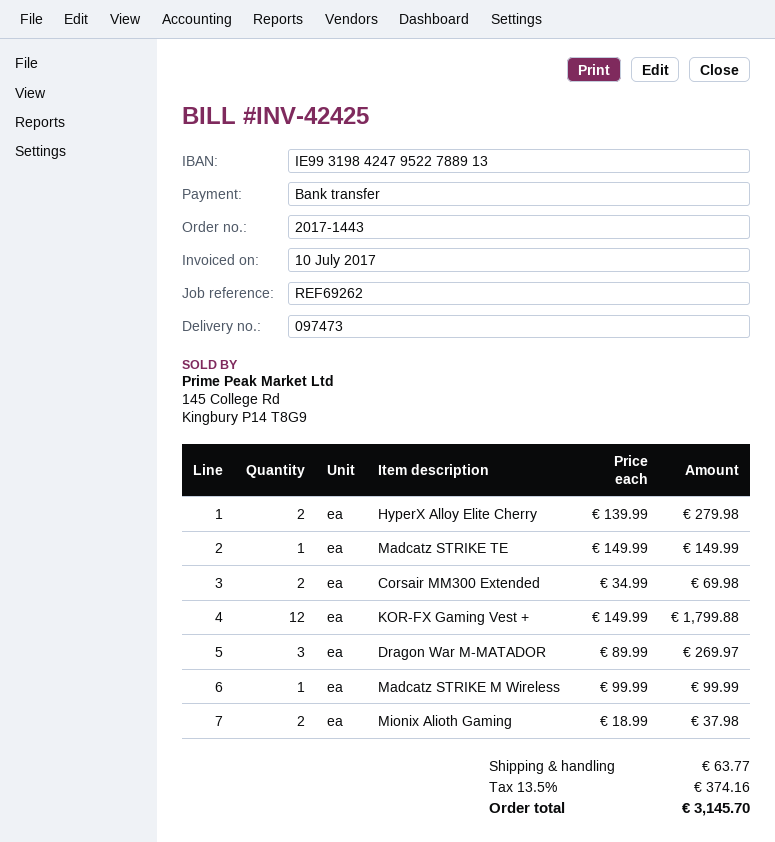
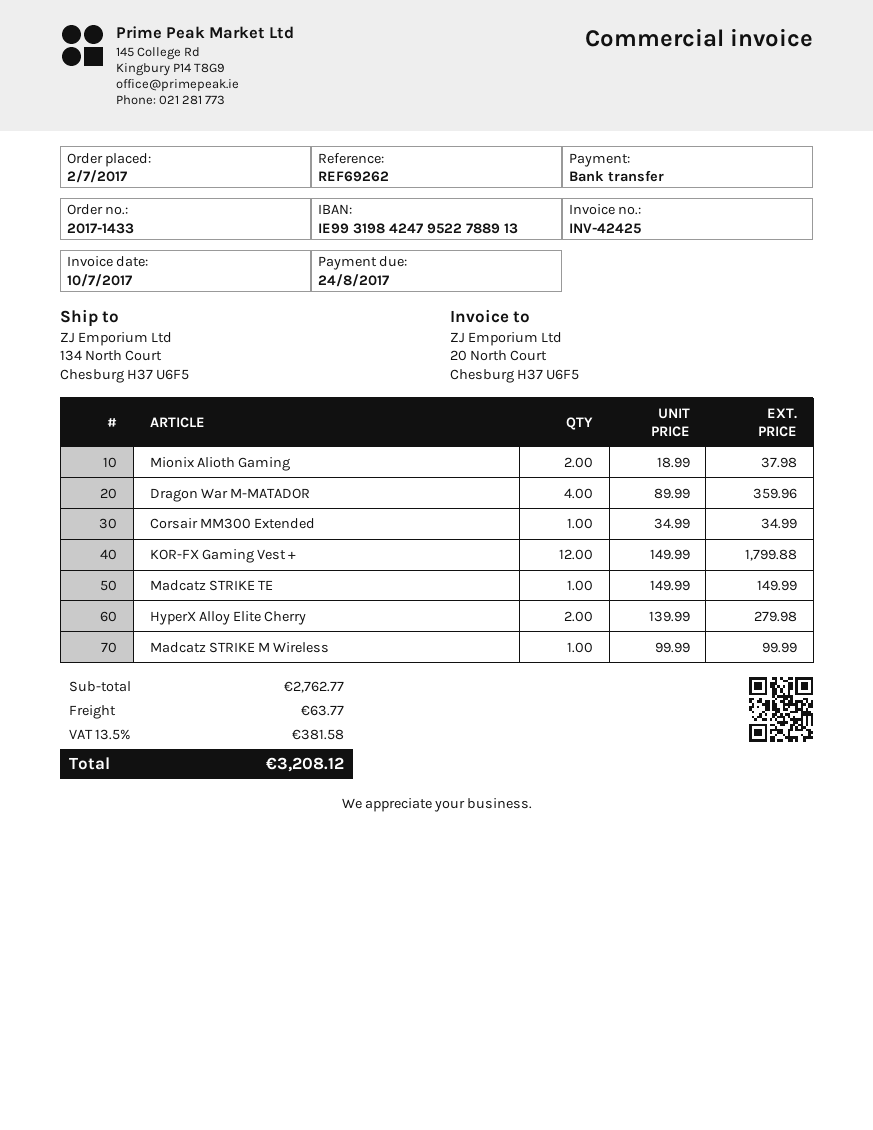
order number: 2017-1443 -> 2017-1433
Corsair MM300 Extended: 2 x 34.99 = 69.98 -> 1 x 34.99 = 34.99
Dragon War M-MATADOR: 3 x 89.99 = 269.97 -> 4 x 89.99 = 359.96
tax: 13.5% = 374.16 -> 13.5% = 381.58
total: 3145.70 -> 3208.12

